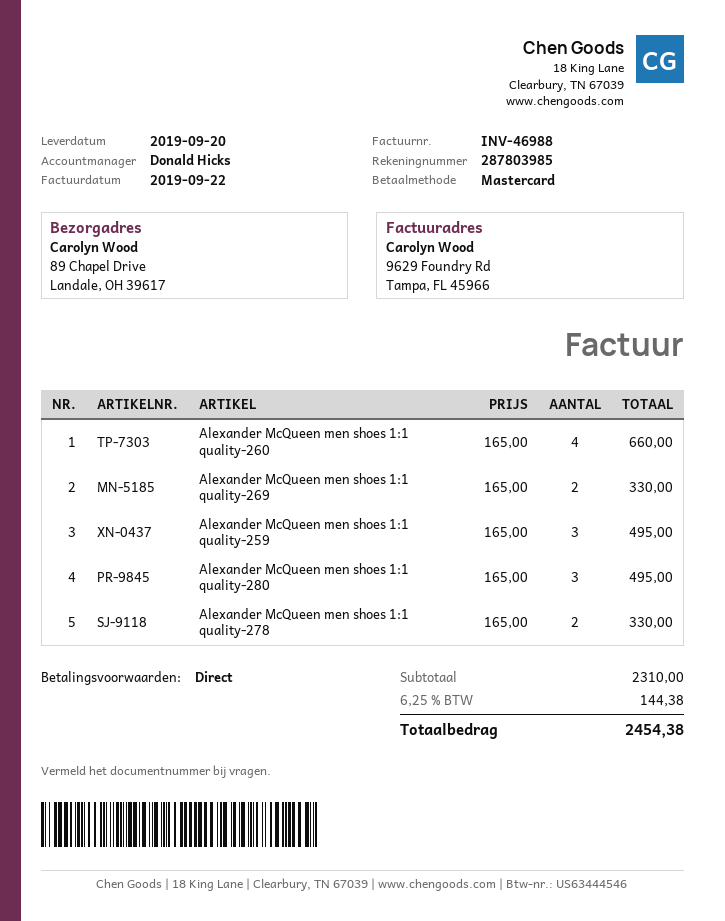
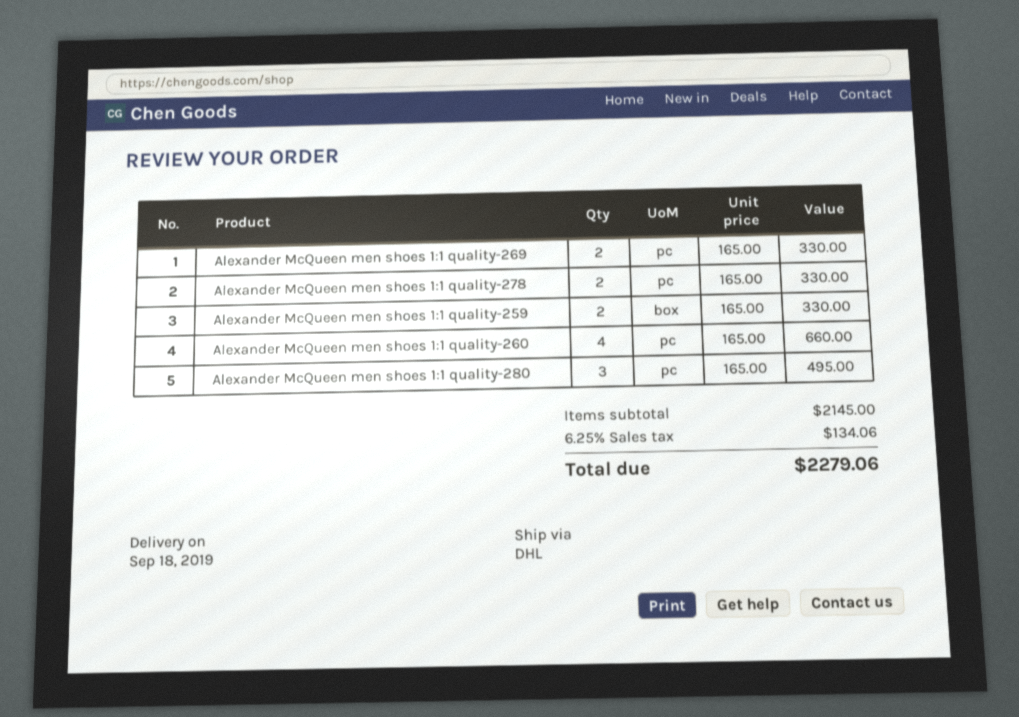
delivery date: 2019-09-20 -> 2019-09-18
Alexander McQueen men shoes 1:1 quality-259: 3 x 165.00 = 495.00 -> 2 x 165.00 = 330.00
subtotal: 2310.00 -> 2145.00
tax: 6.25% = 144.38 -> 6.25% = 134.06
total: 2454.38 -> 2279.06

